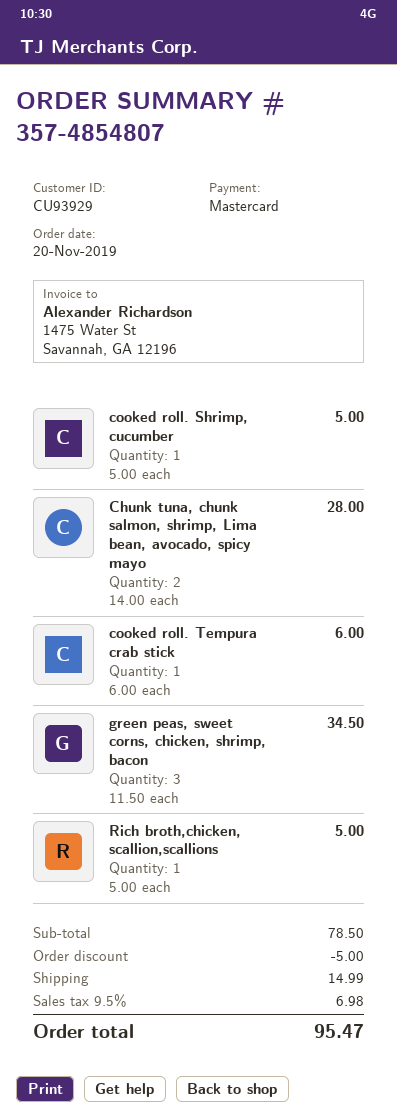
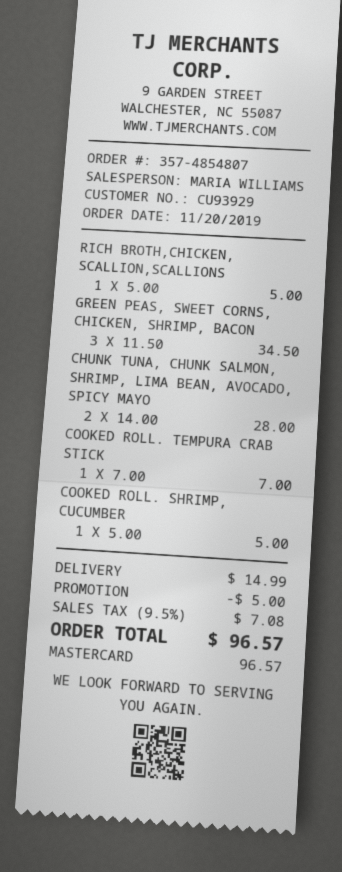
cooked roll. Tempura crab stick: 1 x 6.00 = 6.00 -> 1 x 7.00 = 7.00
tax: 9.5% = 6.98 -> 9.5% = 7.08
total: 95.47 -> 96.57

